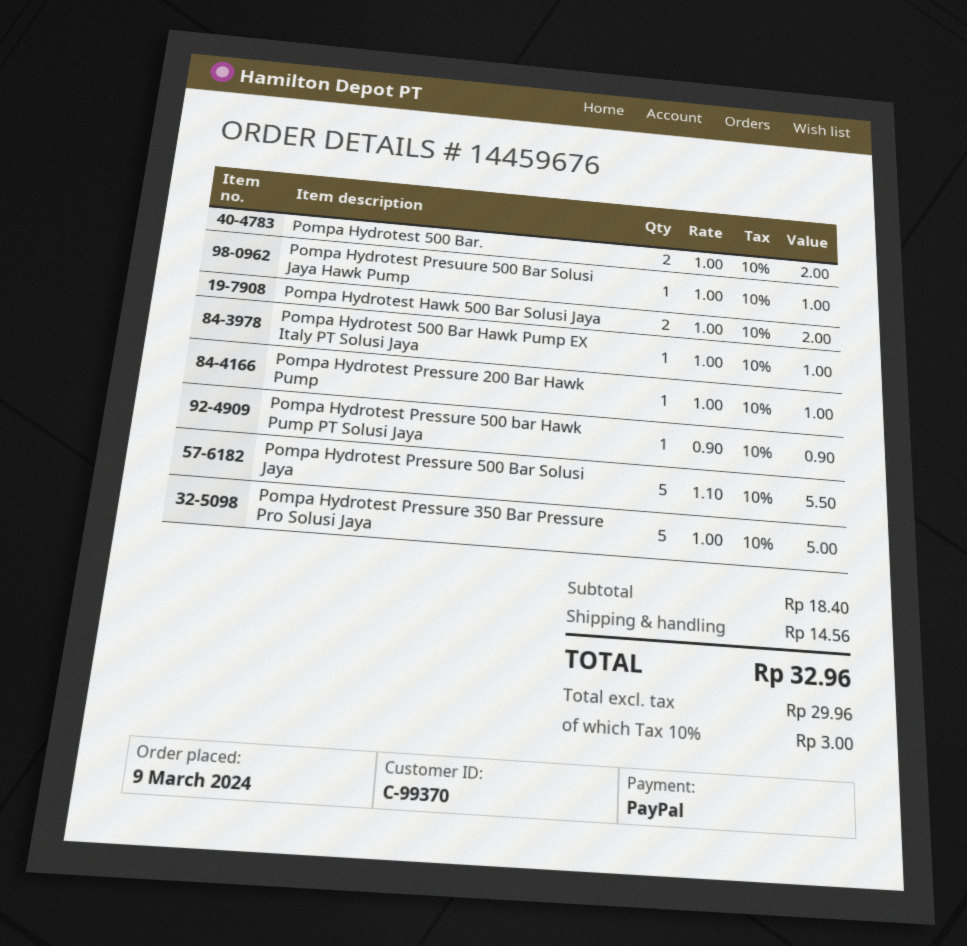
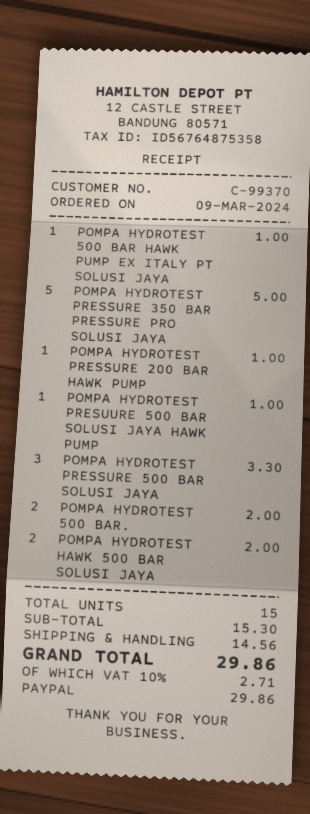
Pompa Hydrotest Pressure 500 bar Hawk Pump PT Solusi Jaya: 1 for 0.90 -> none
Pompa Hydrotest Pressure 500 Bar Solusi Jaya: 5 for 5.50 -> 3 for 3.30
subtotal: 18.40 -> 15.30
tax: 10% = 3.00 -> 10% = 2.71
total: 32.96 -> 29.86

